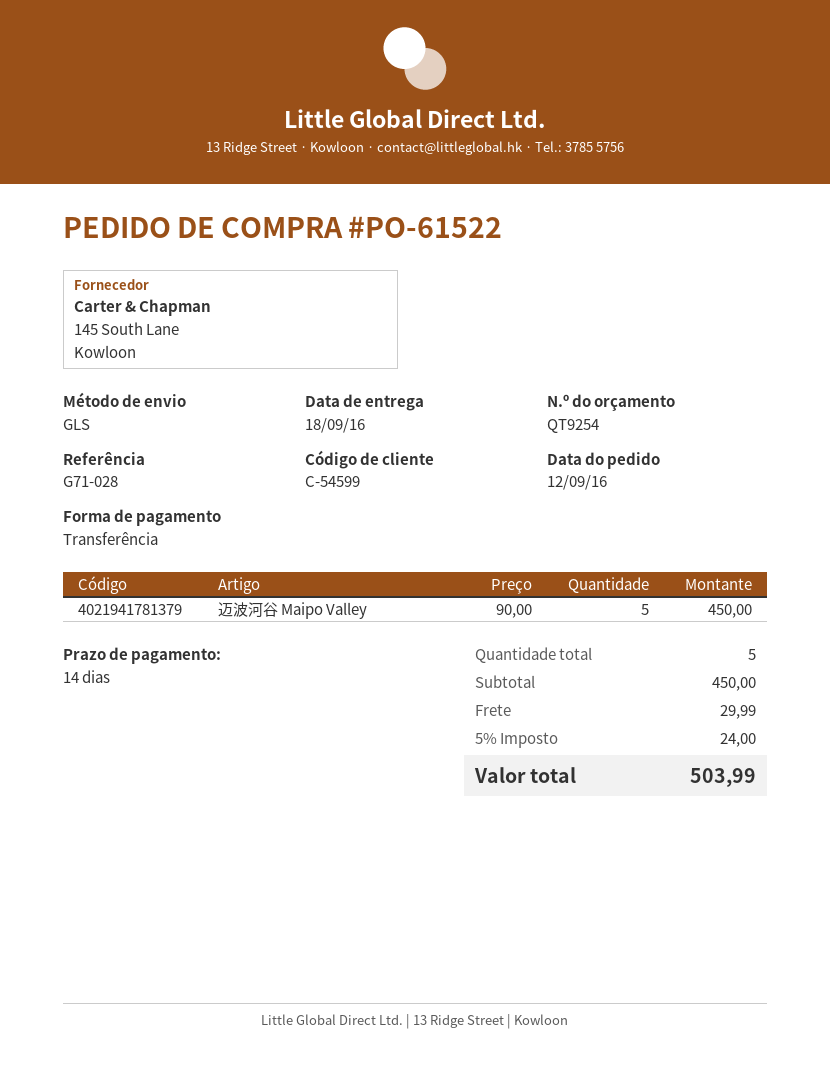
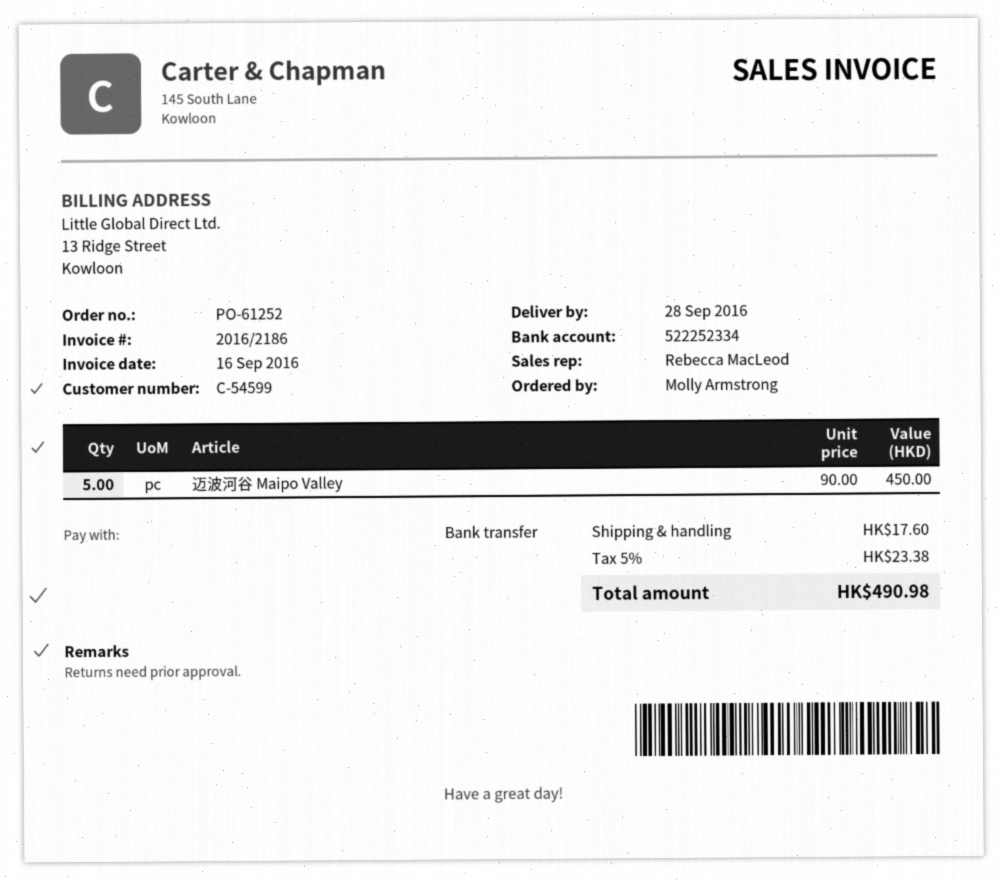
order number: PO-61522 -> PO-61252
delivery date: 2016-09-18 -> 2016-09-28
shipping: 29.99 -> 17.60
tax: 5% = 24.00 -> 5% = 23.38
total: 503.99 -> 490.98

